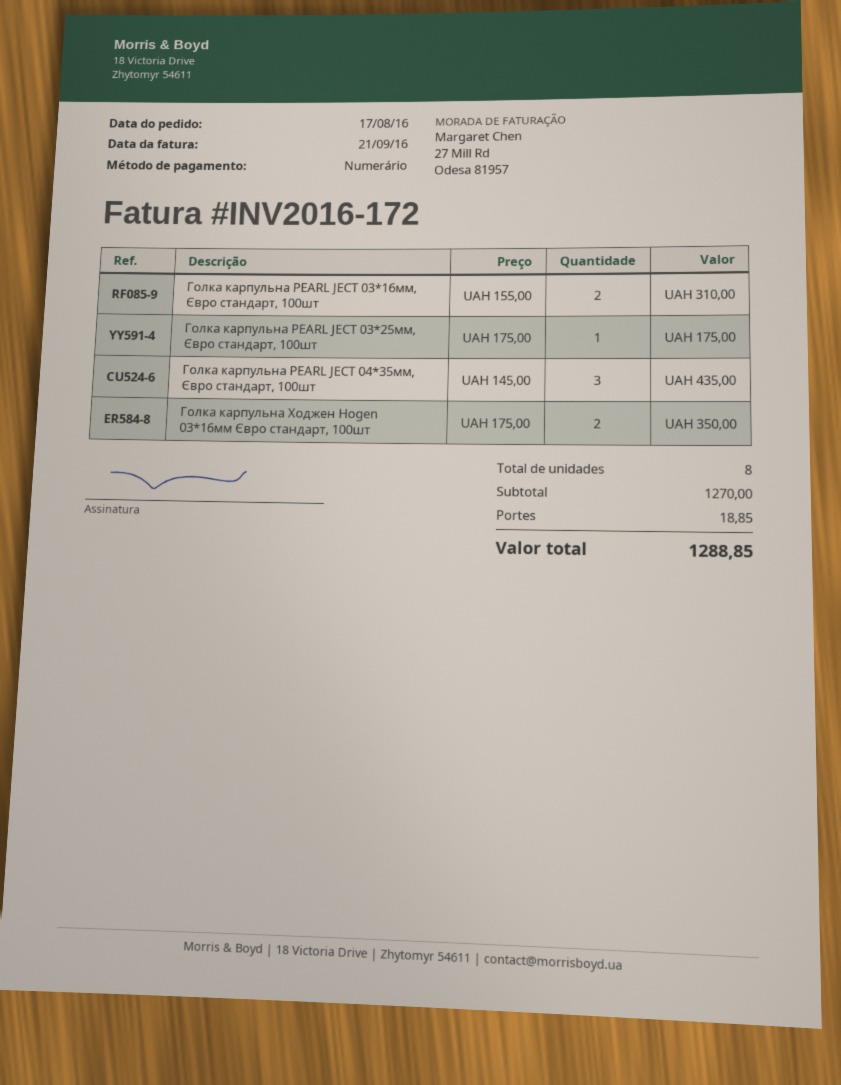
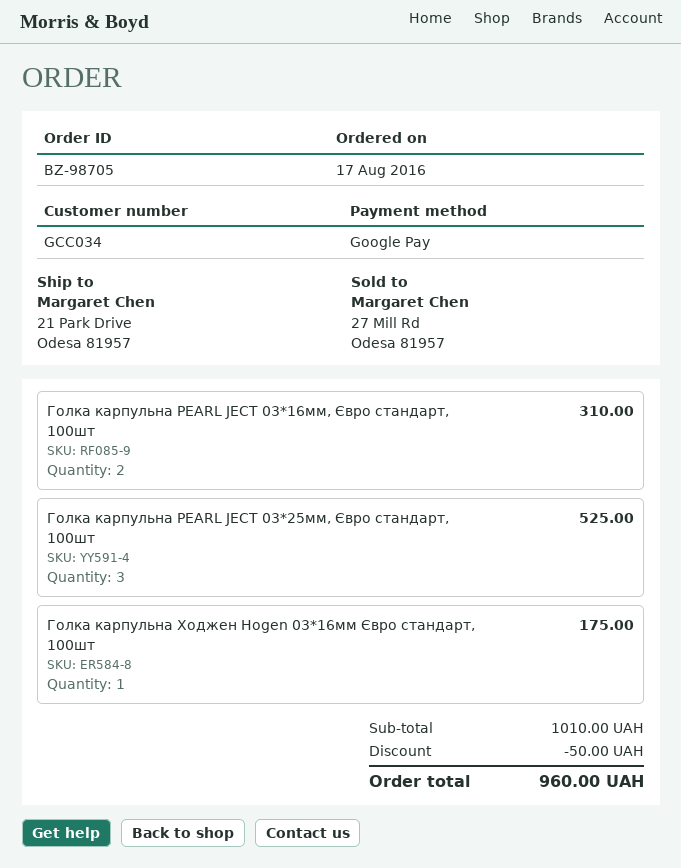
payment method: cash -> Google Pay
Голка карпульна PEARL JECT 03*25мм, Євро стандарт, 100шт: 1 for 175.00 -> 3 for 525.00
Голка карпульна PEARL JECT 04*35мм, Євро стандарт, 100шт: 3 for 435.00 -> none
Голка карпульна Ходжен Hogen 03*16мм Євро стандарт, 100шт: 2 for 350.00 -> 1 for 175.00
subtotal: 1270.00 -> 1010.00
discount: none -> 50.00
shipping: 18.85 -> none
total: 1288.85 -> 960.00

